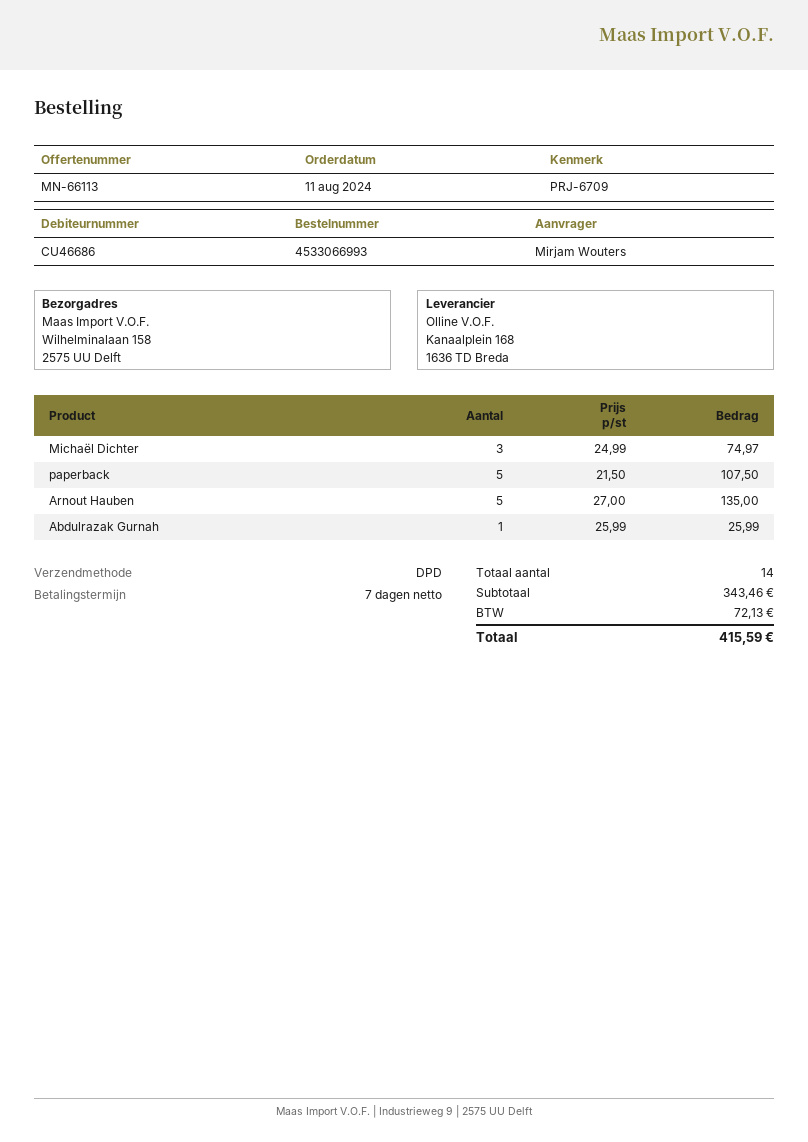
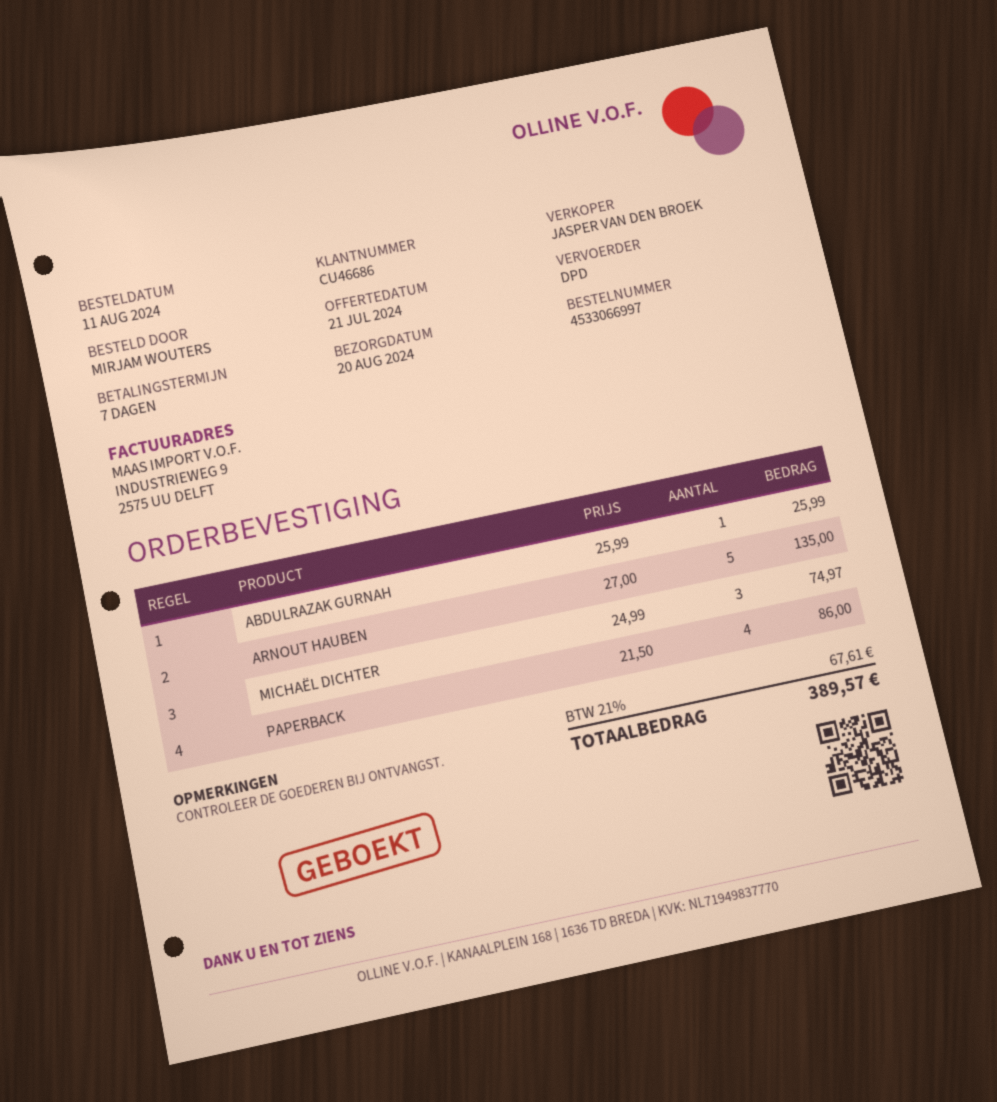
order number: 4533066993 -> 4533066997
paperback: 5 x 21.50 = 107.50 -> 4 x 21.50 = 86.00
tax: 72.13 -> 67.61
total: 415.59 -> 389.57

